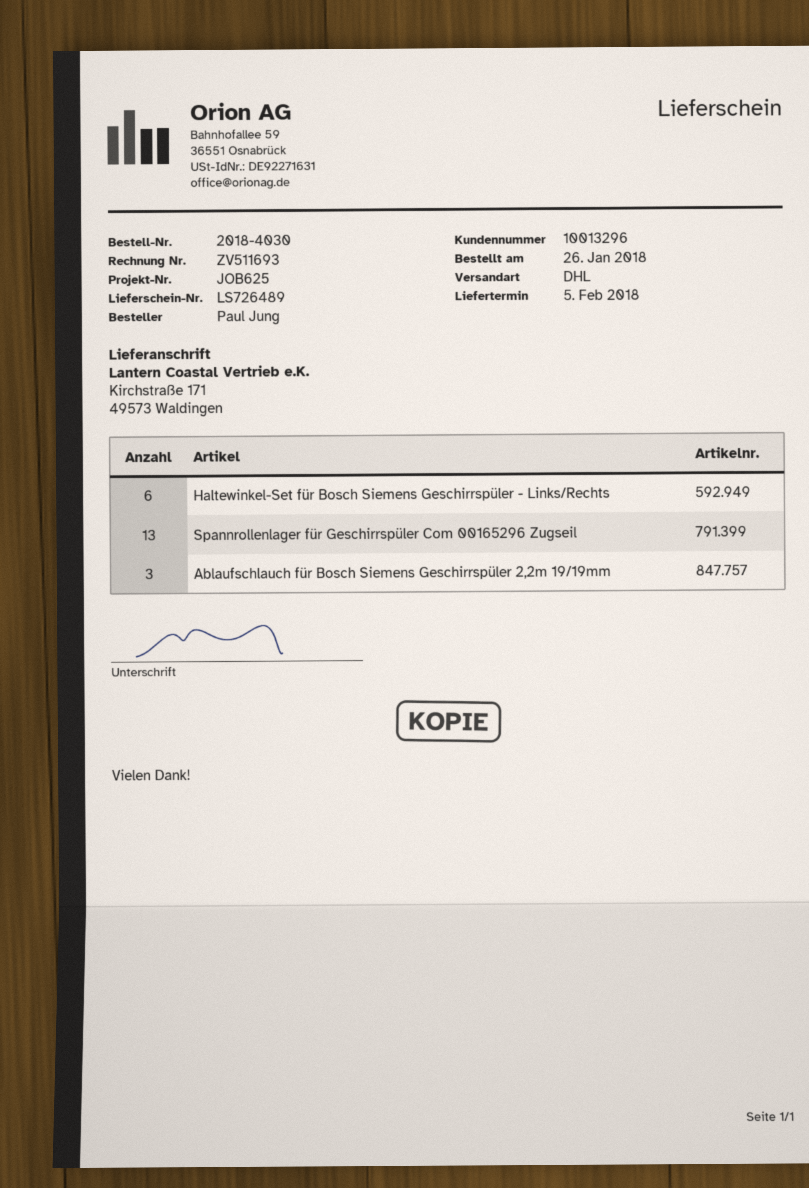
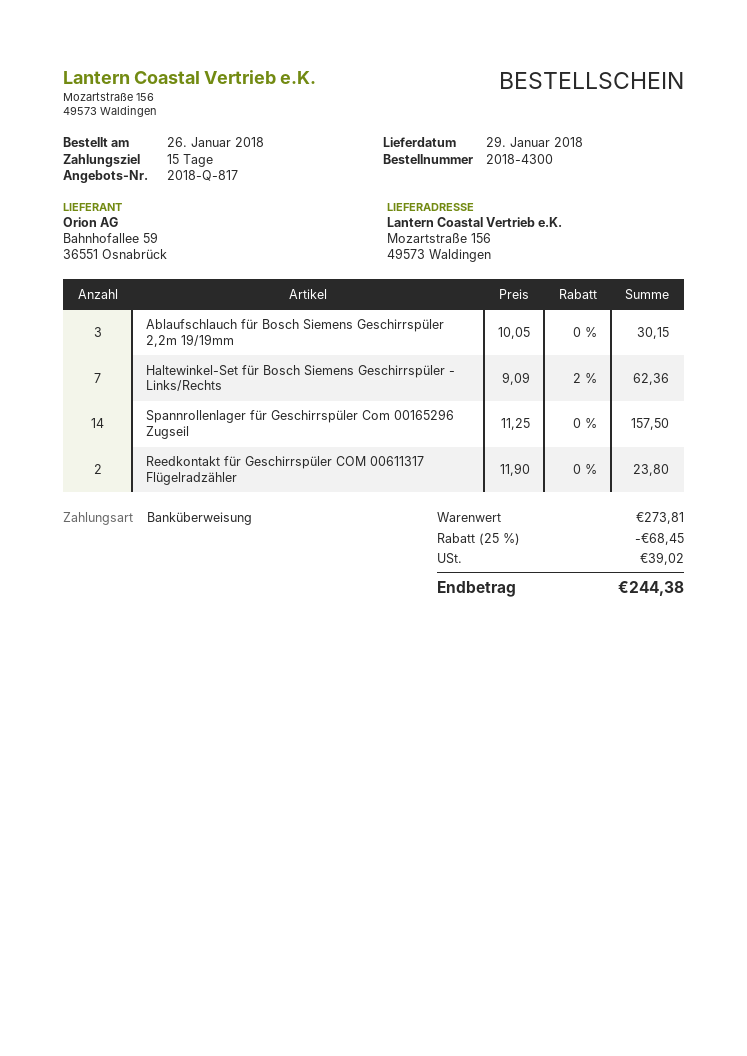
order number: 2018-4030 -> 2018-4300
delivery date: 2018-02-05 -> 2018-01-29
ship to: Kirchstraße 171, 49573 Waldingen -> Mozartstraße 156, 49573 Waldingen
Haltewinkel-Set für Bosch Siemens Geschirrspüler - Links/Rechts: 6 -> 7
Spannrollenlager für Geschirrspüler Com 00165296 Zugseil: 13 -> 14
Reedkontakt für Geschirrspüler COM 00611317 Flügelradzähler: none -> 2

